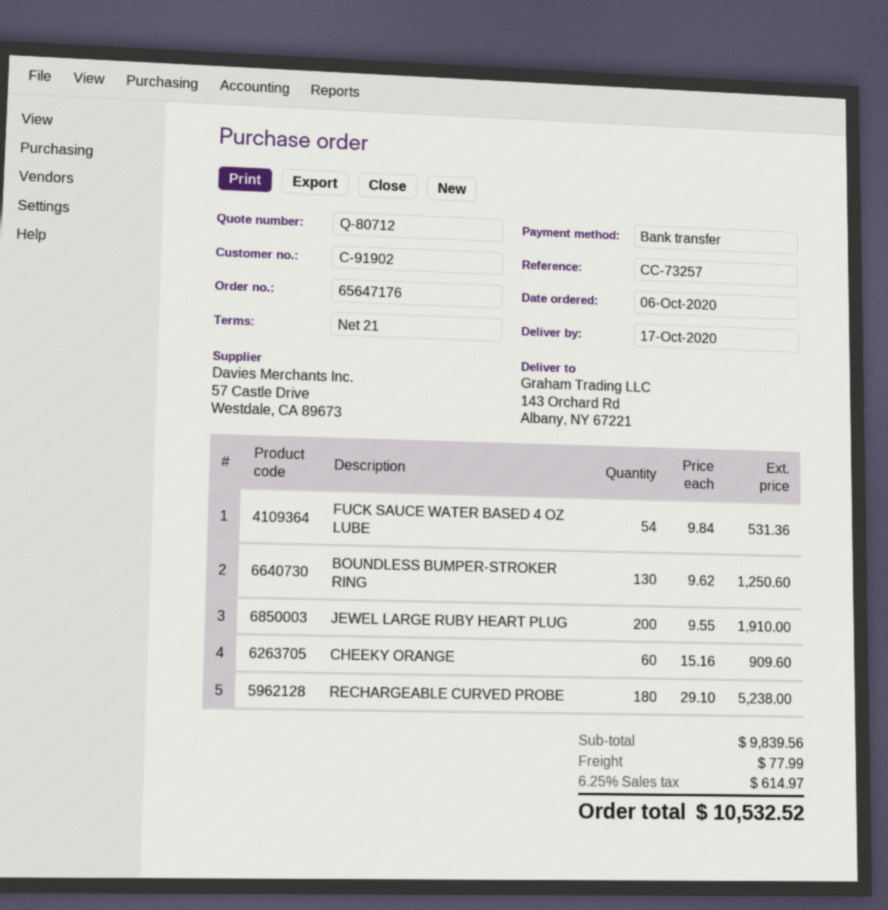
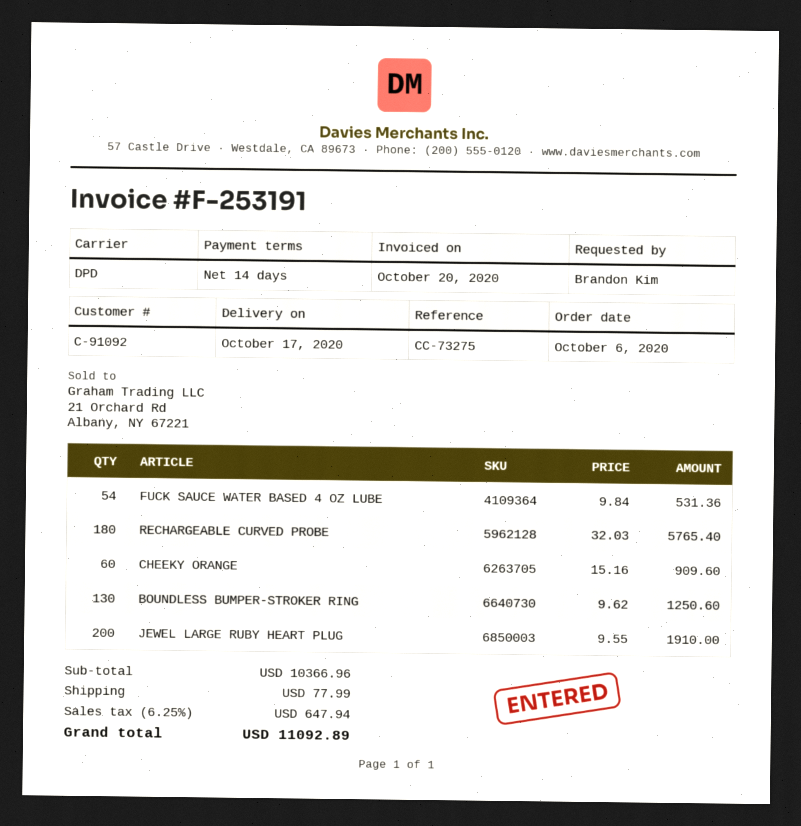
payment terms: 21 days -> 14 days
customer number: C-91902 -> C-91092
reference: CC-73257 -> CC-73275
RECHARGEABLE CURVED PROBE: 180 x 29.10 = 5238.00 -> 180 x 32.03 = 5765.40
subtotal: 9839.56 -> 10366.96
tax: 6.25% = 614.97 -> 6.25% = 647.94
total: 10532.52 -> 11092.89

